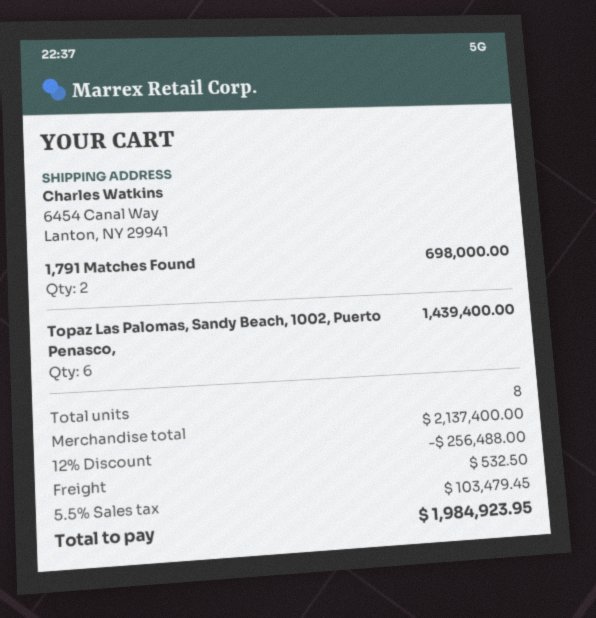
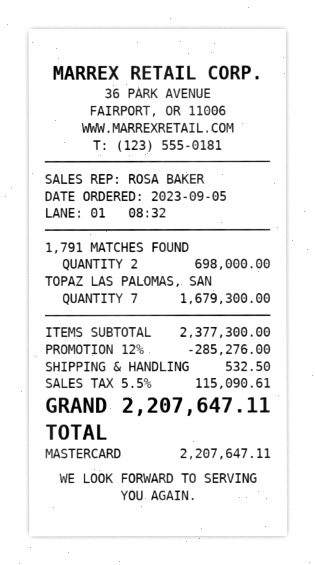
Topaz Las Palomas, Sandy Beach, 1002, Puerto Penasco,: 6 for 1439400.00 -> 7 for 1679300.00
subtotal: 2137400.00 -> 2377300.00
discount: 12% = 256488.00 -> 12% = 285276.00
tax: 5.5% = 103479.45 -> 5.5% = 115090.61
total: 1984923.95 -> 2207647.11

